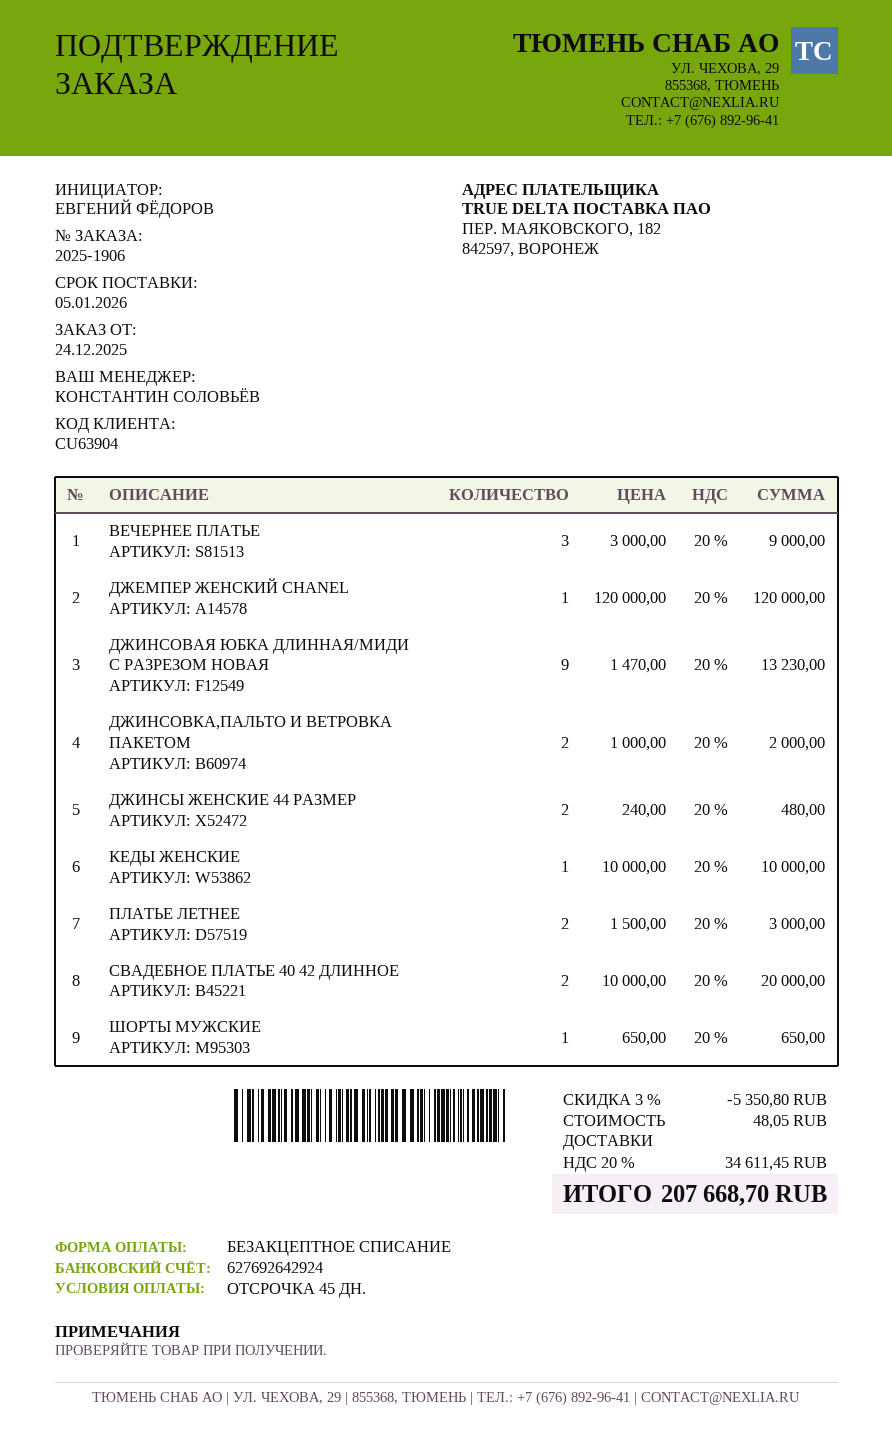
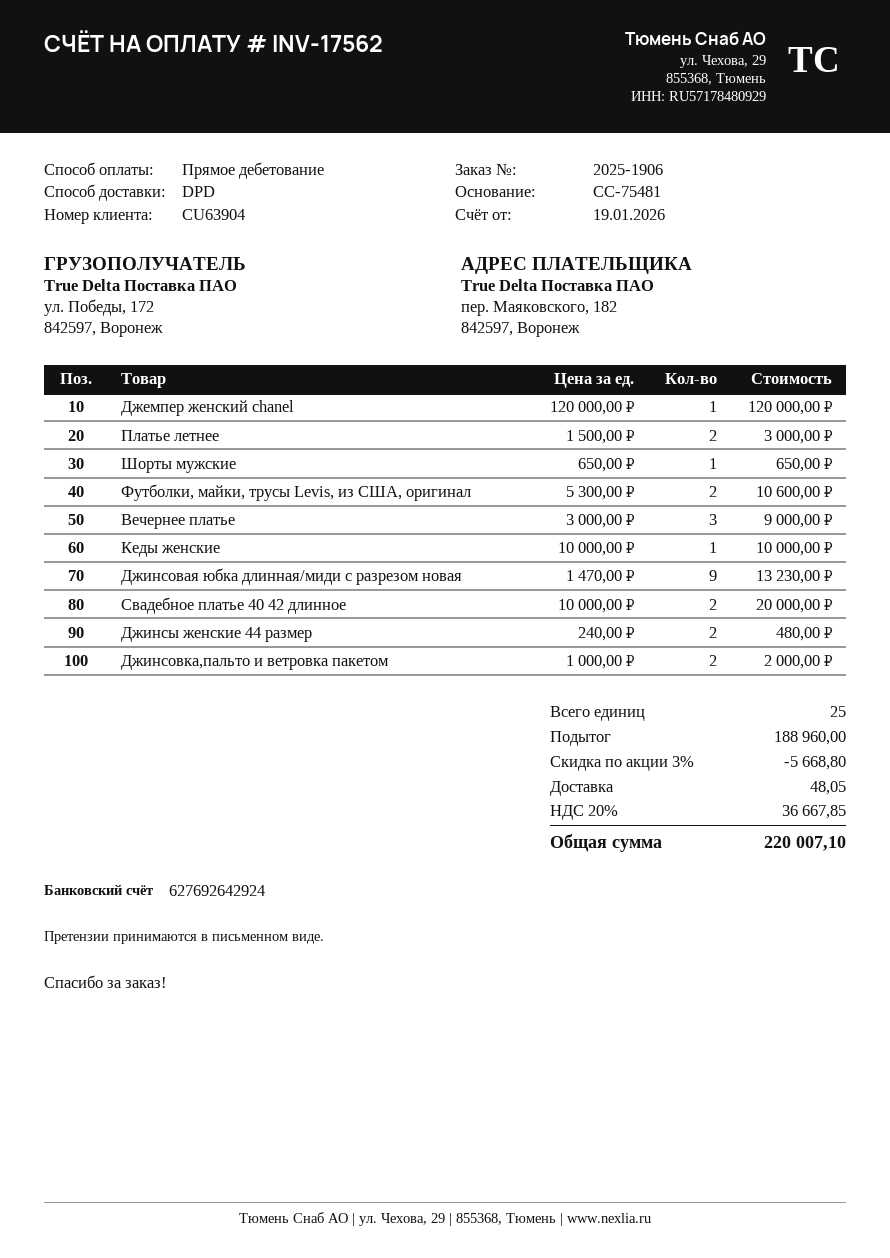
Футболки, майки, трусы Levis, из США, оригинал: none -> 2 x 5300.00 = 10600.00
discount: 3% = 5350.80 -> 3% = 5668.80
tax: 20% = 34611.45 -> 20% = 36667.85
total: 207668.70 -> 220007.10

